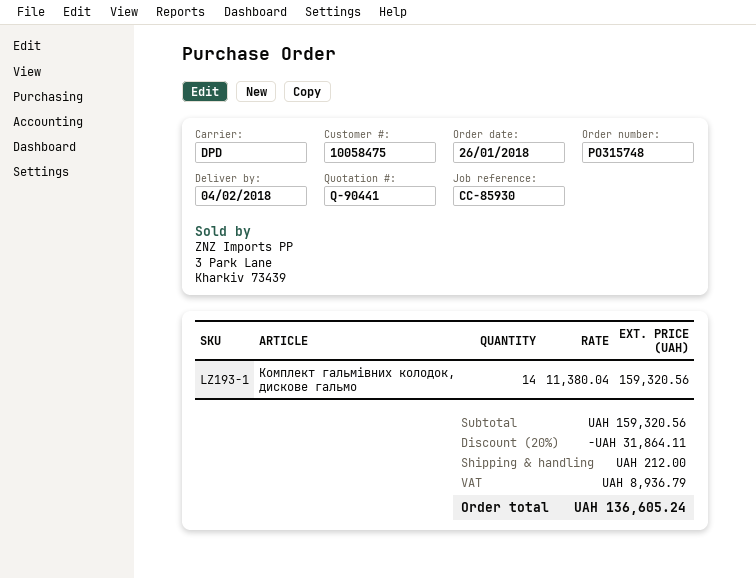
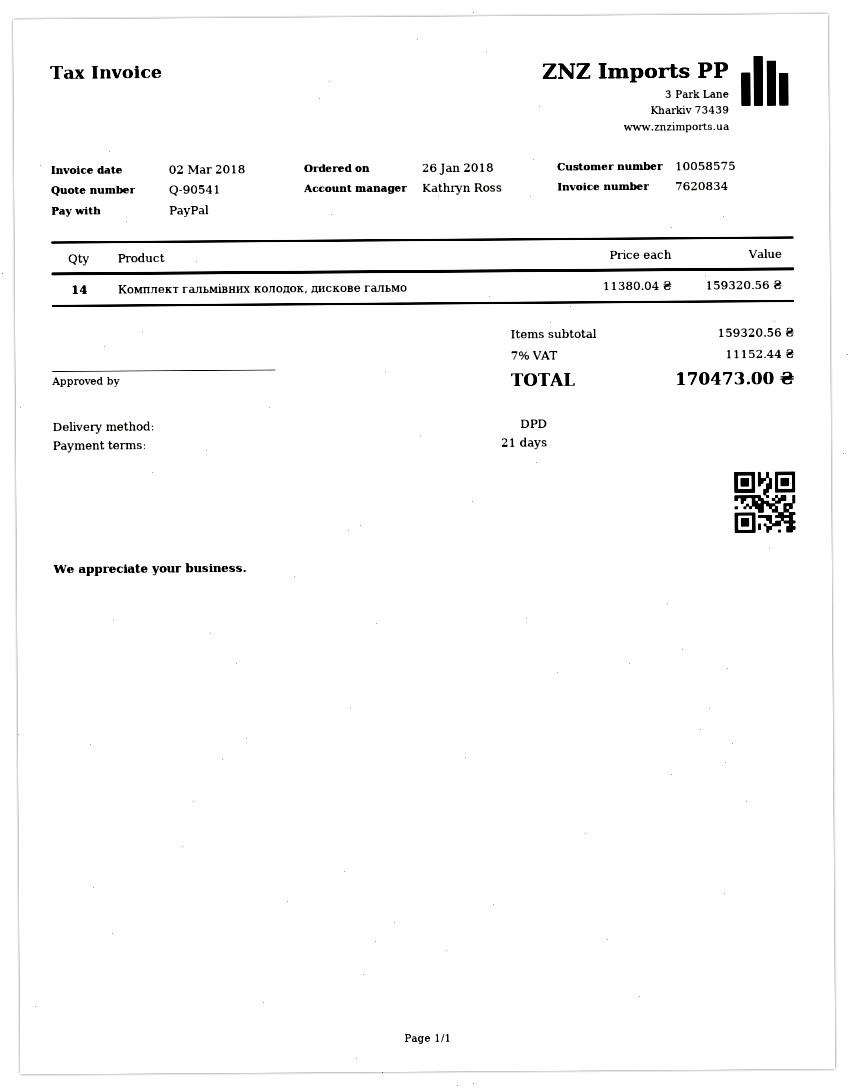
quote number: Q-90441 -> Q-90541
customer number: 10058475 -> 10058575
discount: 20% = 31864.11 -> none
shipping: 212.00 -> none
tax: 8936.79 -> 11152.44
total: 136605.24 -> 170473.00

